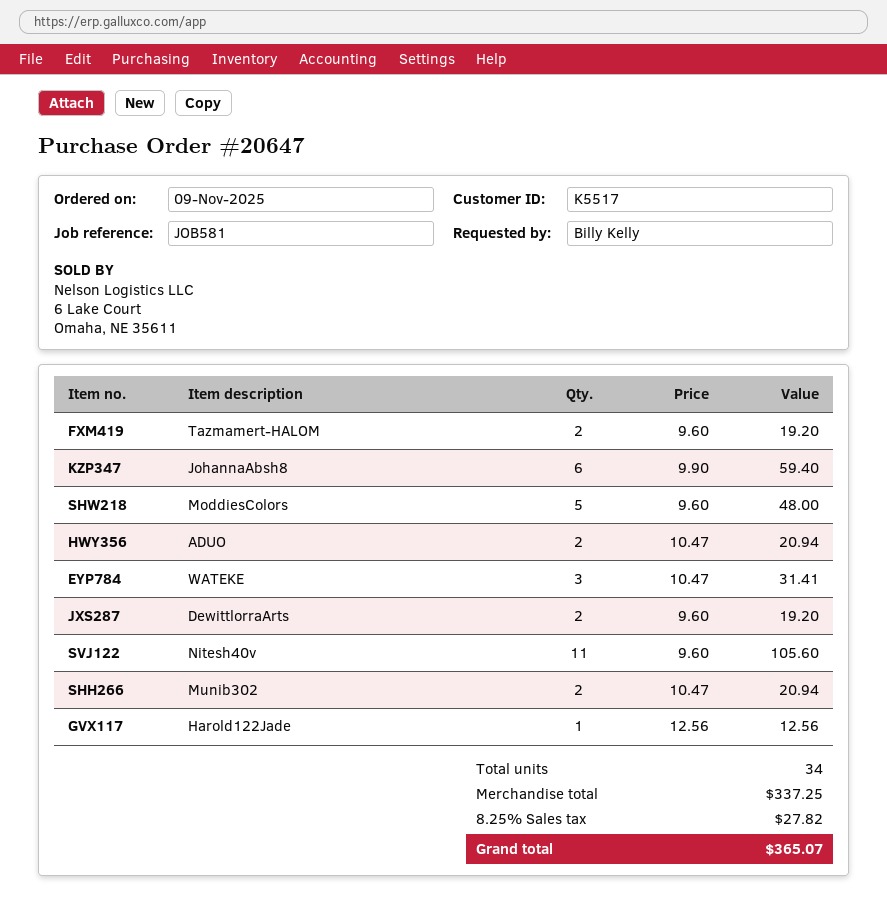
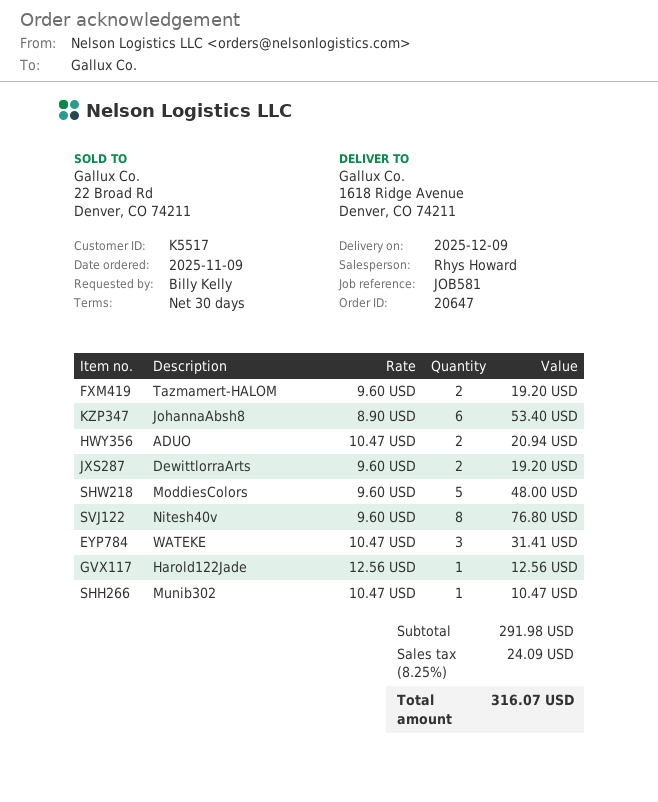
JohannaAbsh8: 6 x 9.90 = 59.40 -> 6 x 8.90 = 53.40
Nitesh40v: 11 x 9.60 = 105.60 -> 8 x 9.60 = 76.80
Munib302: 2 x 10.47 = 20.94 -> 1 x 10.47 = 10.47
subtotal: 337.25 -> 291.98
tax: 8.25% = 27.82 -> 8.25% = 24.09
total: 365.07 -> 316.07

